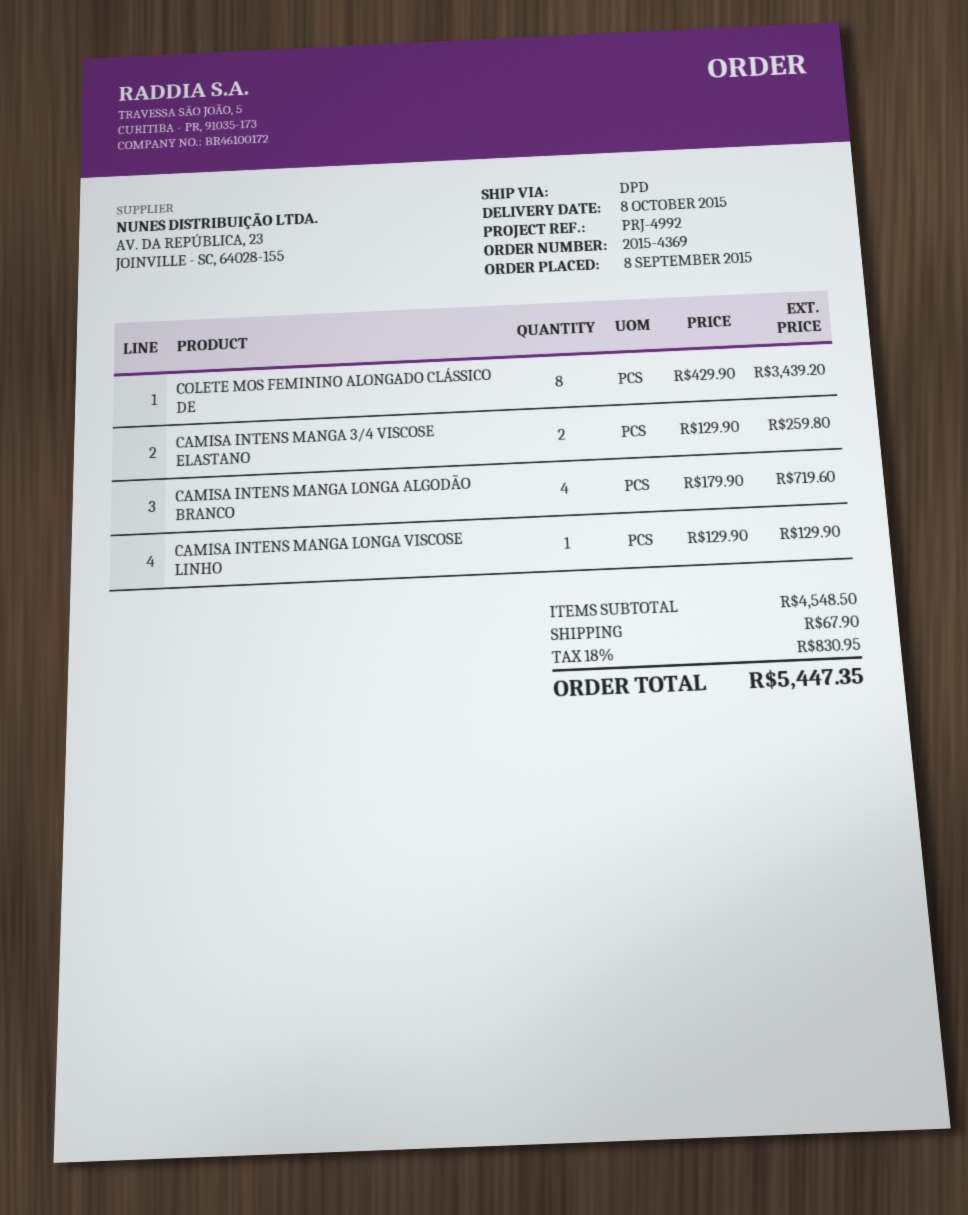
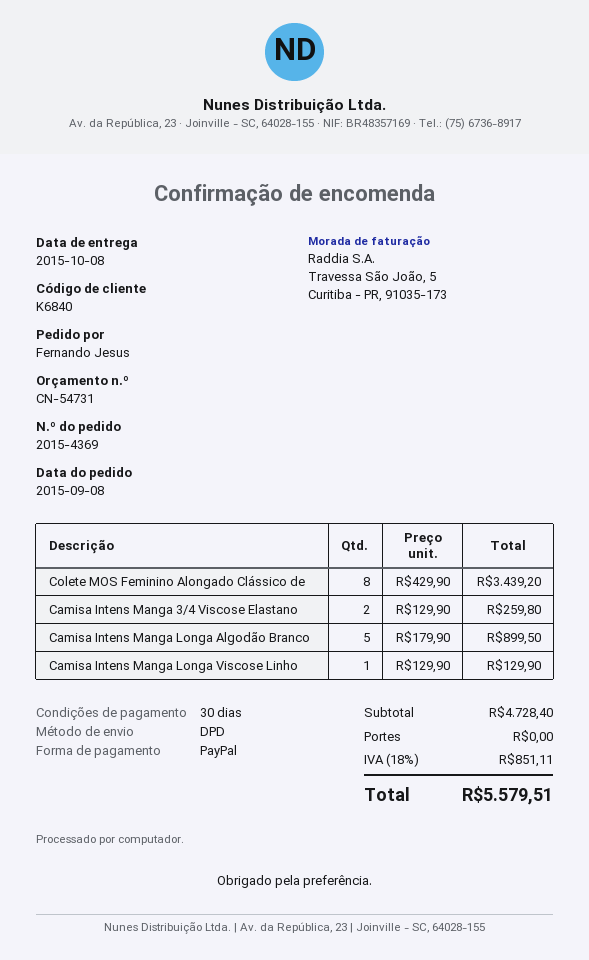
CAMISA INTENS MANGA LONGA ALGODÃO BRANCO: 4 x 179.90 = 719.60 -> 5 x 179.90 = 899.50
subtotal: 4548.50 -> 4728.40
shipping: 67.90 -> 0.00
tax: 18% = 830.95 -> 18% = 851.11
total: 5447.35 -> 5579.51

